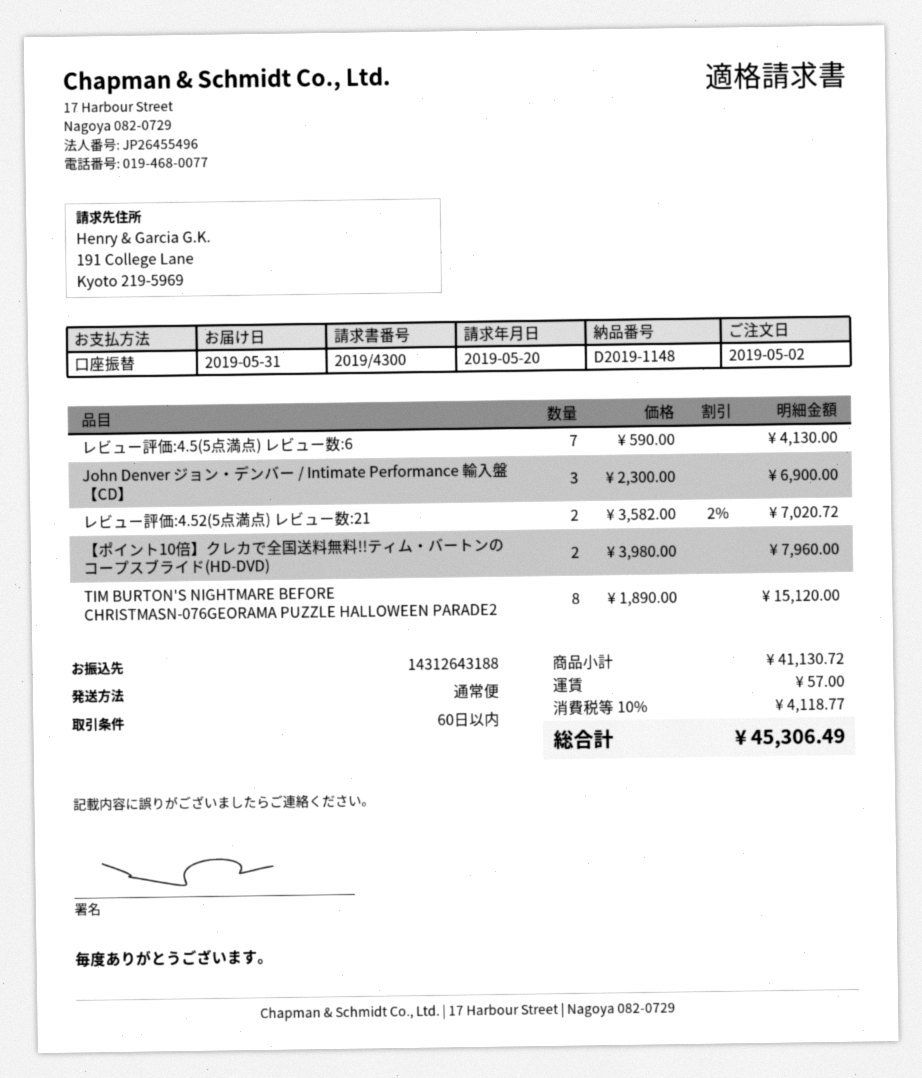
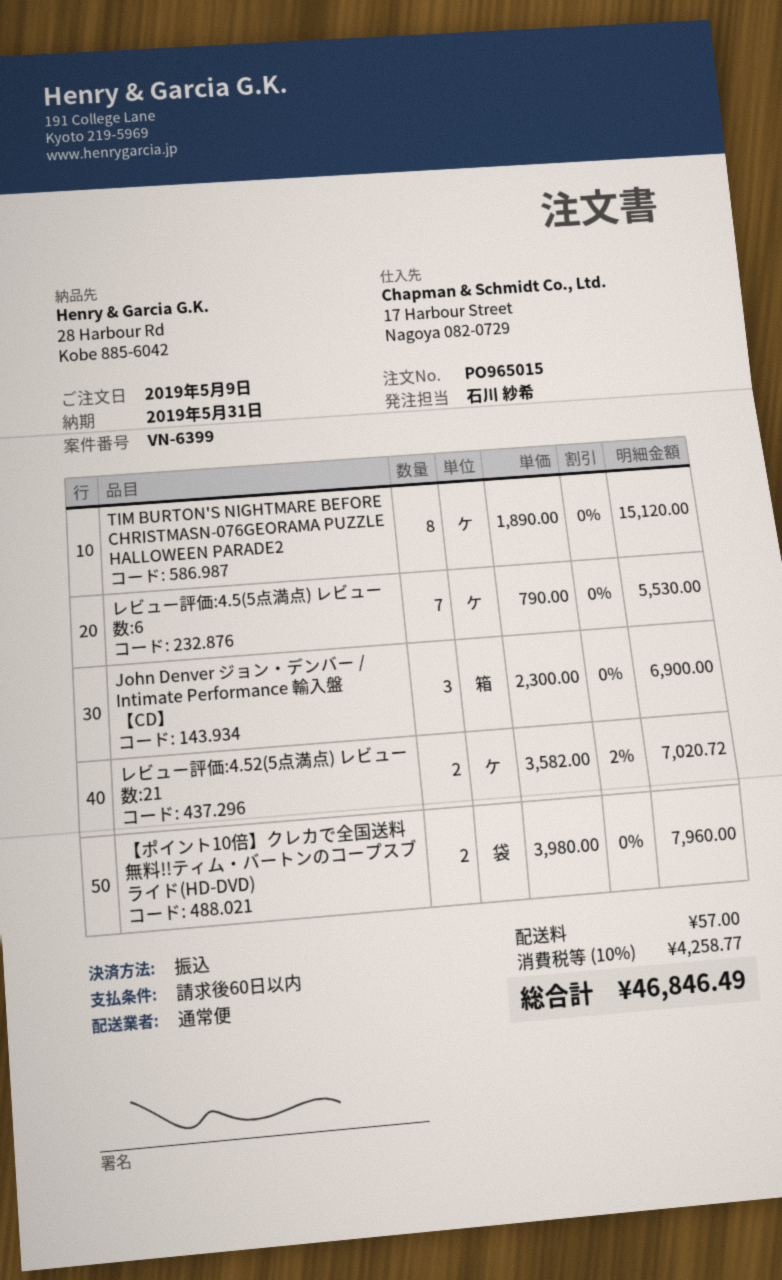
order date: 2019-05-02 -> 2019-05-09
payment method: direct debit -> bank transfer
レビュー評価:4.5(5点満点) レビュー数:6: 7 x 590.00 = 4130.00 -> 7 x 790.00 = 5530.00
tax: 10% = 4118.77 -> 10% = 4258.77
total: 45306.49 -> 46846.49

